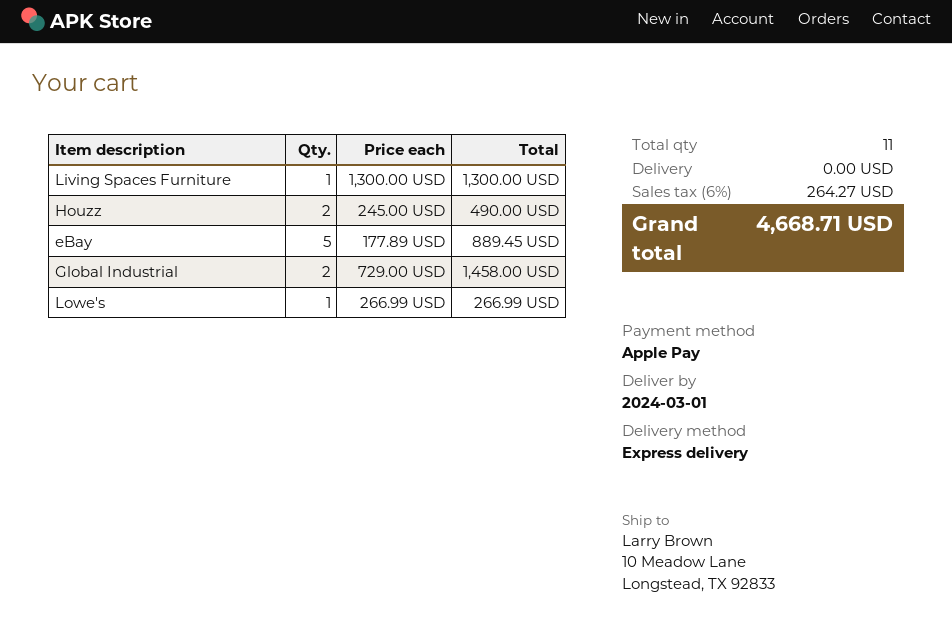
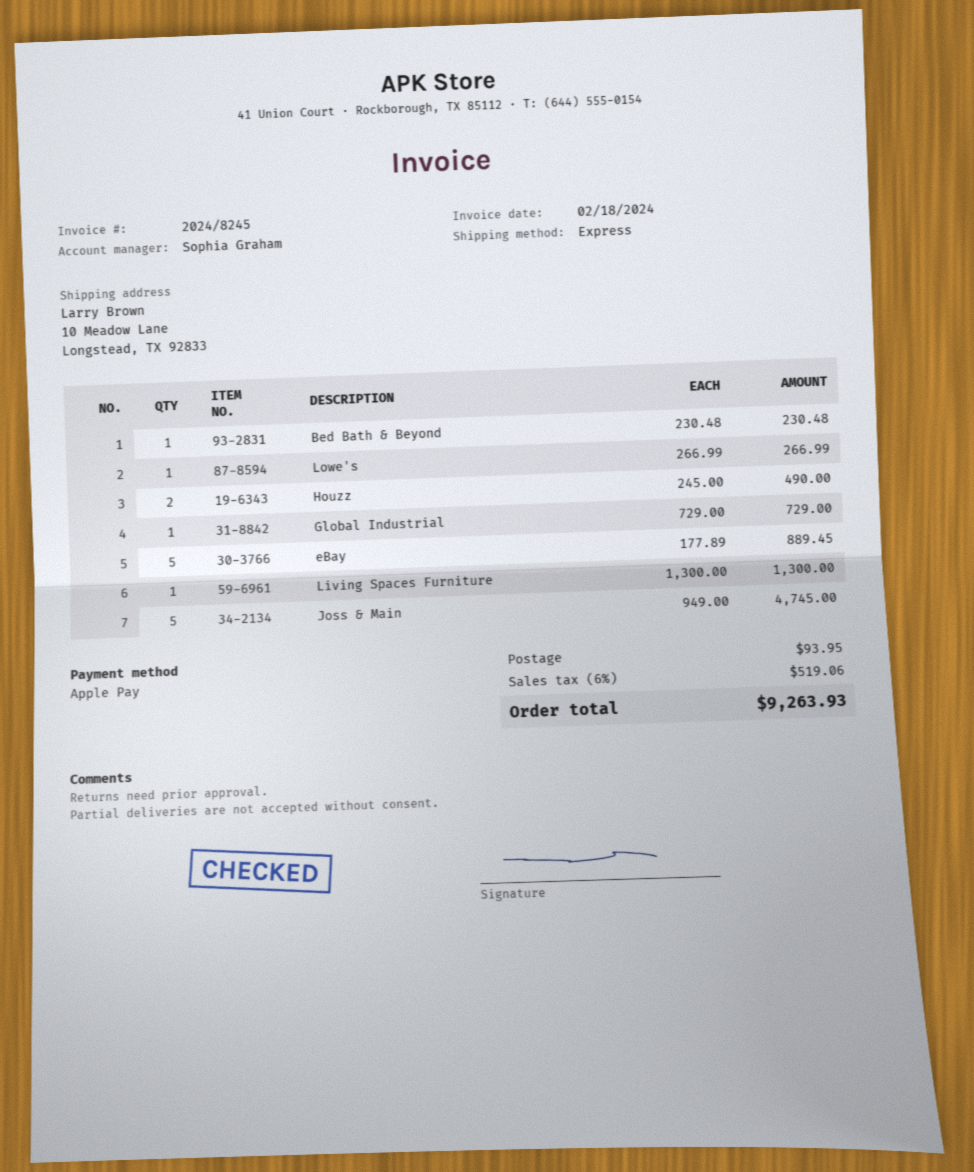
Global Industrial: 2 x 729.00 = 1458.00 -> 1 x 729.00 = 729.00
Bed Bath & Beyond: none -> 1 x 230.48 = 230.48
Joss & Main: none -> 5 x 949.00 = 4745.00
shipping: 0.00 -> 93.95
tax: 6% = 264.27 -> 6% = 519.06
total: 4668.71 -> 9263.93

